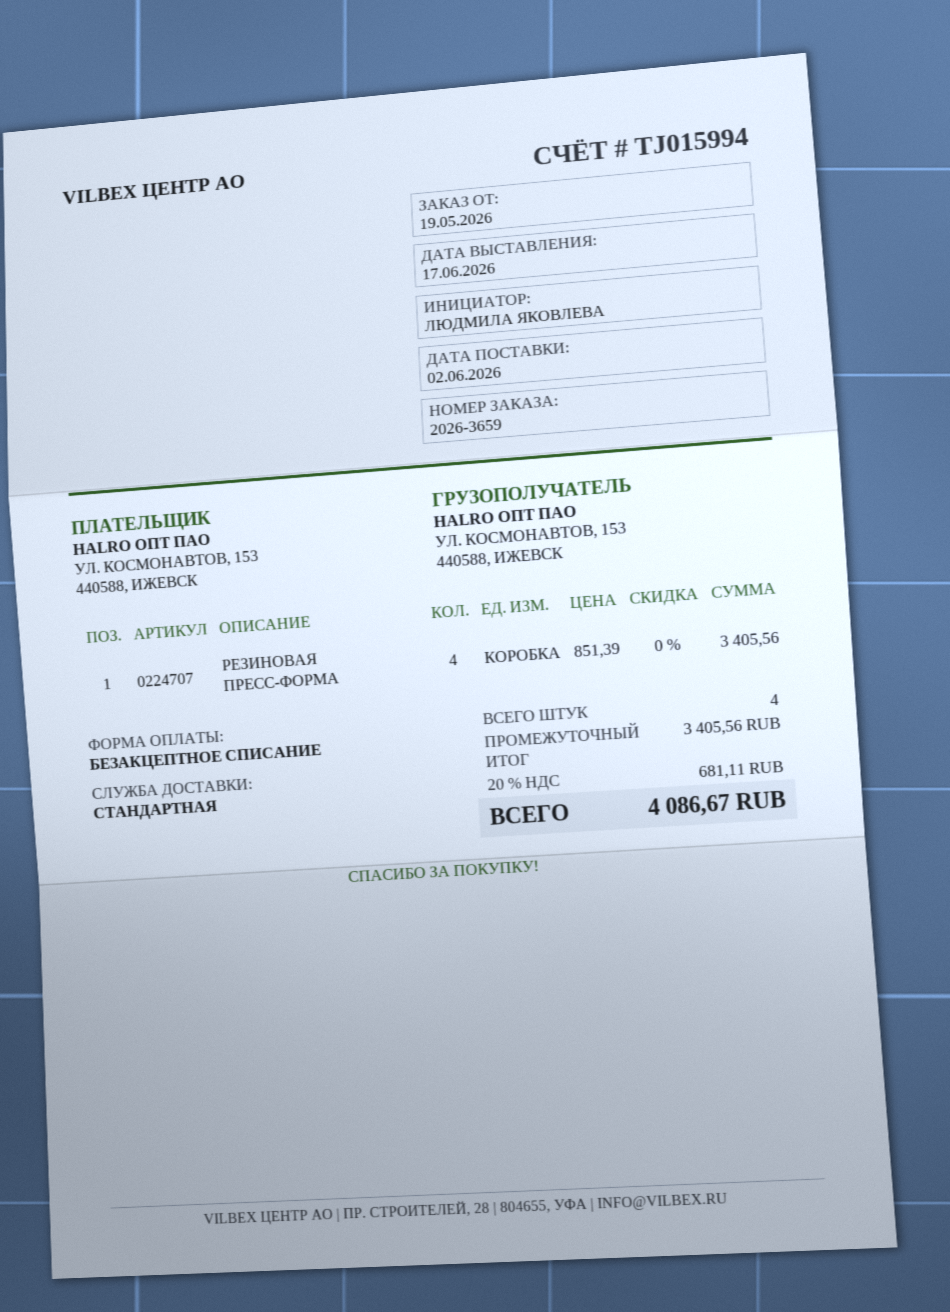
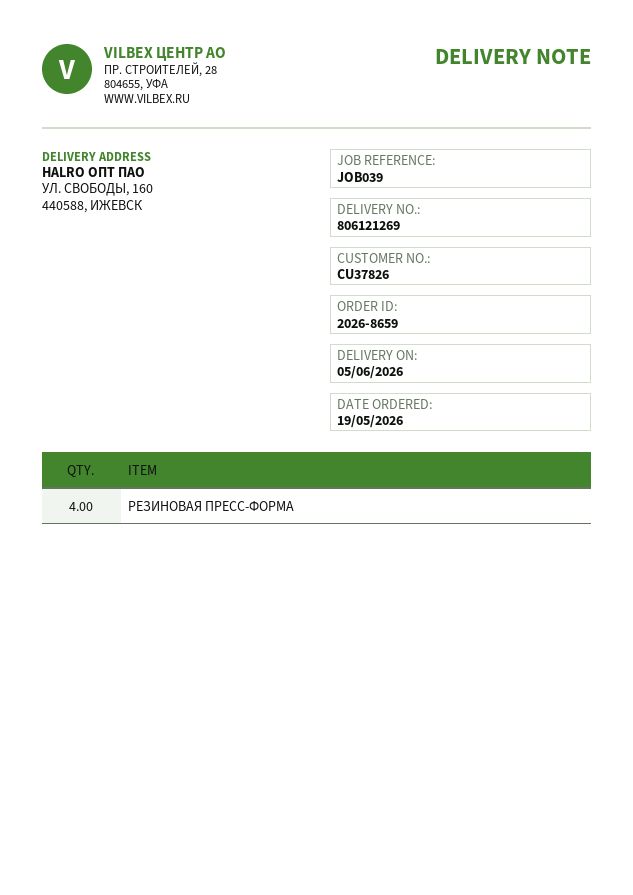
order number: 2026-3659 -> 2026-8659
delivery date: 2026-06-02 -> 2026-06-05
ship to: УЛ. КОСМОНАВТОВ, 153, 440588, ИЖЕВСК -> УЛ. СВОБОДЫ, 160, 440588, ИЖЕВСК

